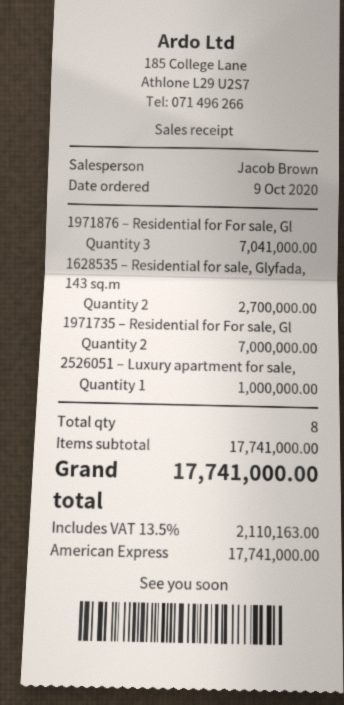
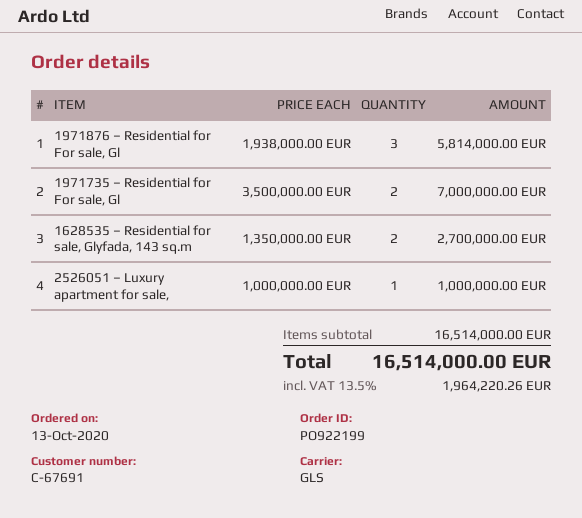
order date: 2020-10-09 -> 2020-10-13
1971876 – Residential for For sale, Gl: 3 for 7041000.00 -> 3 for 5814000.00
subtotal: 17741000.00 -> 16514000.00
tax: 13.5% = 2110163.00 -> 13.5% = 1964220.26
total: 17741000.00 -> 16514000.00

